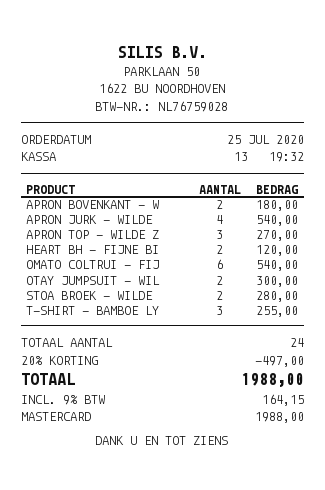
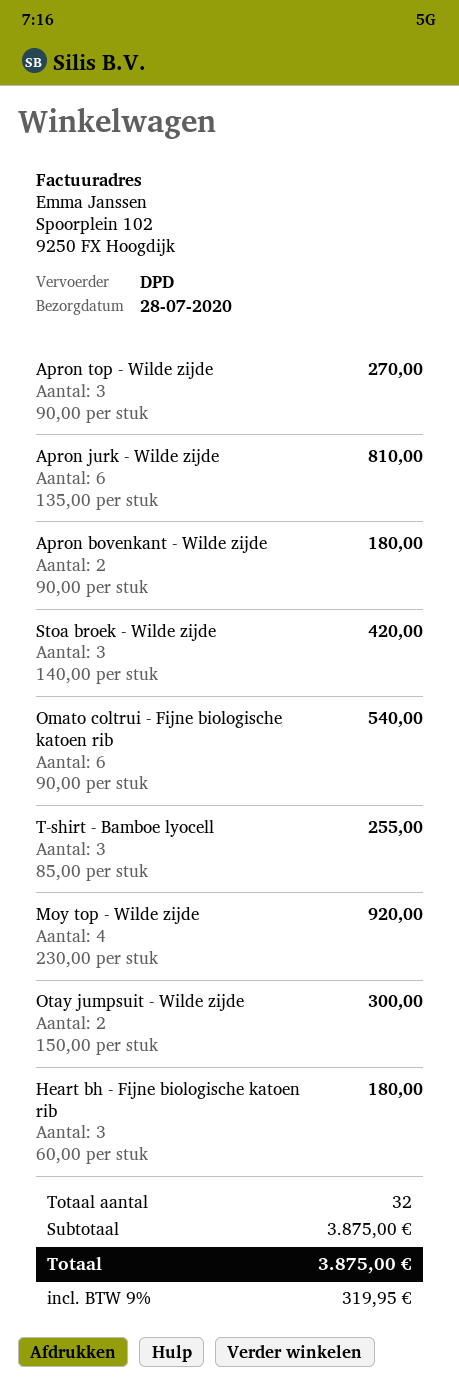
APRON JURK - WILDE: 4 for 540.00 -> 6 for 810.00
HEART BH - FIJNE BI: 2 for 120.00 -> 3 for 180.00
STOA BROEK - WILDE: 2 for 280.00 -> 3 for 420.00
Moy top - Wilde zijde: none -> 4 for 920.00
total quantity: 24 -> 32
discount: 20% = 497.00 -> none
tax: 9% = 164.15 -> 9% = 319.95
total: 1988.00 -> 3875.00

